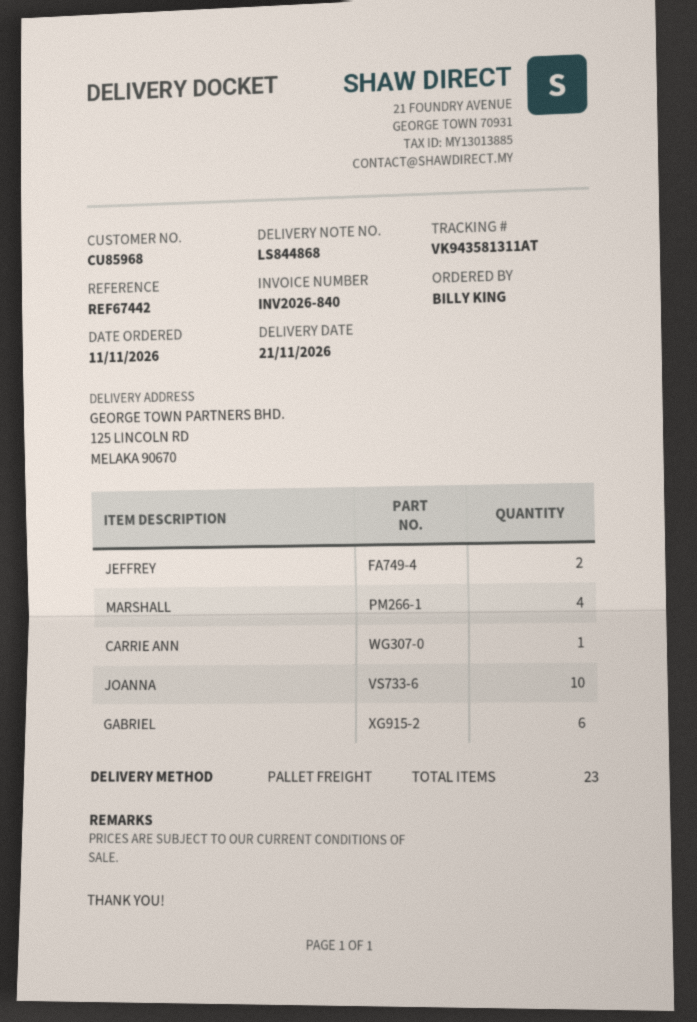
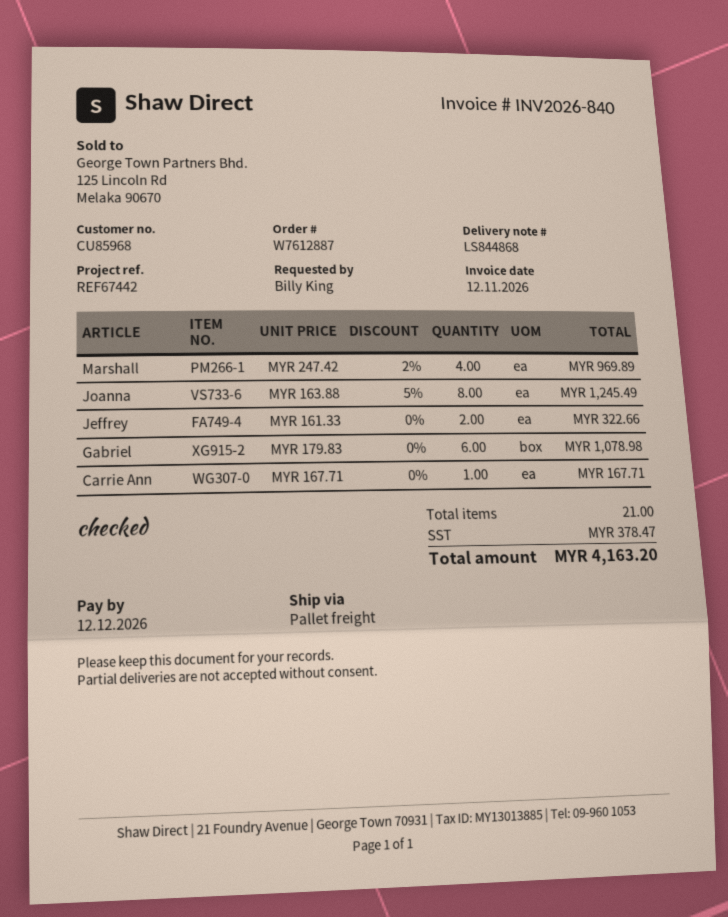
JOANNA: 10 -> 8
total quantity: 23 -> 21

